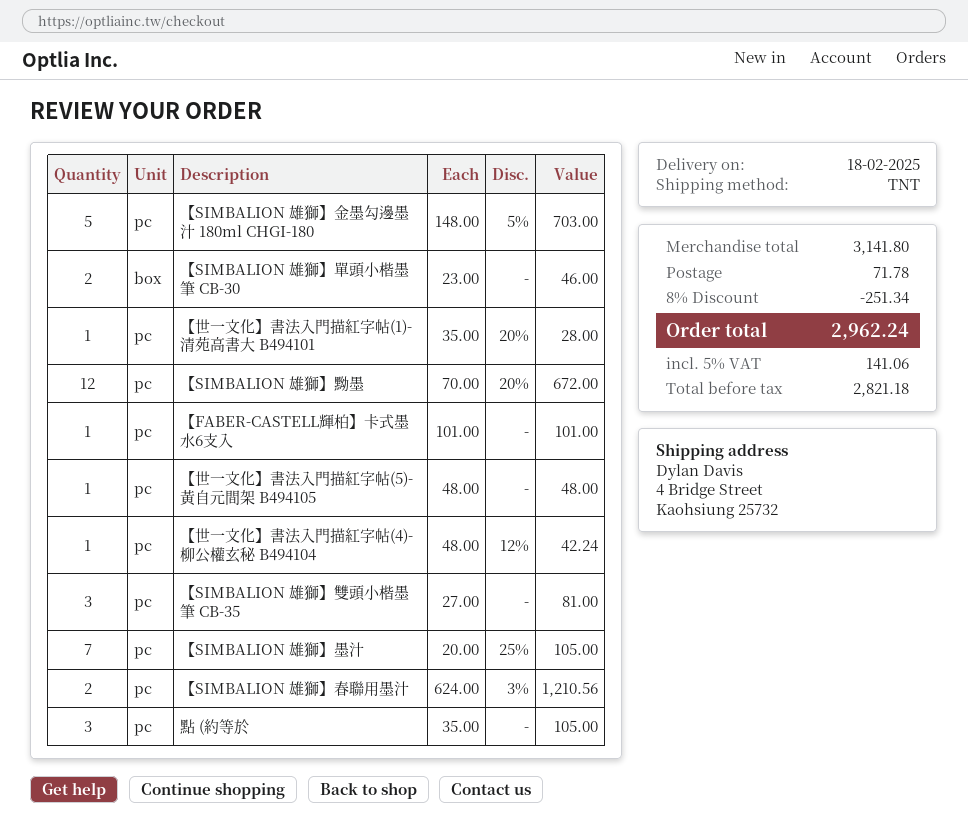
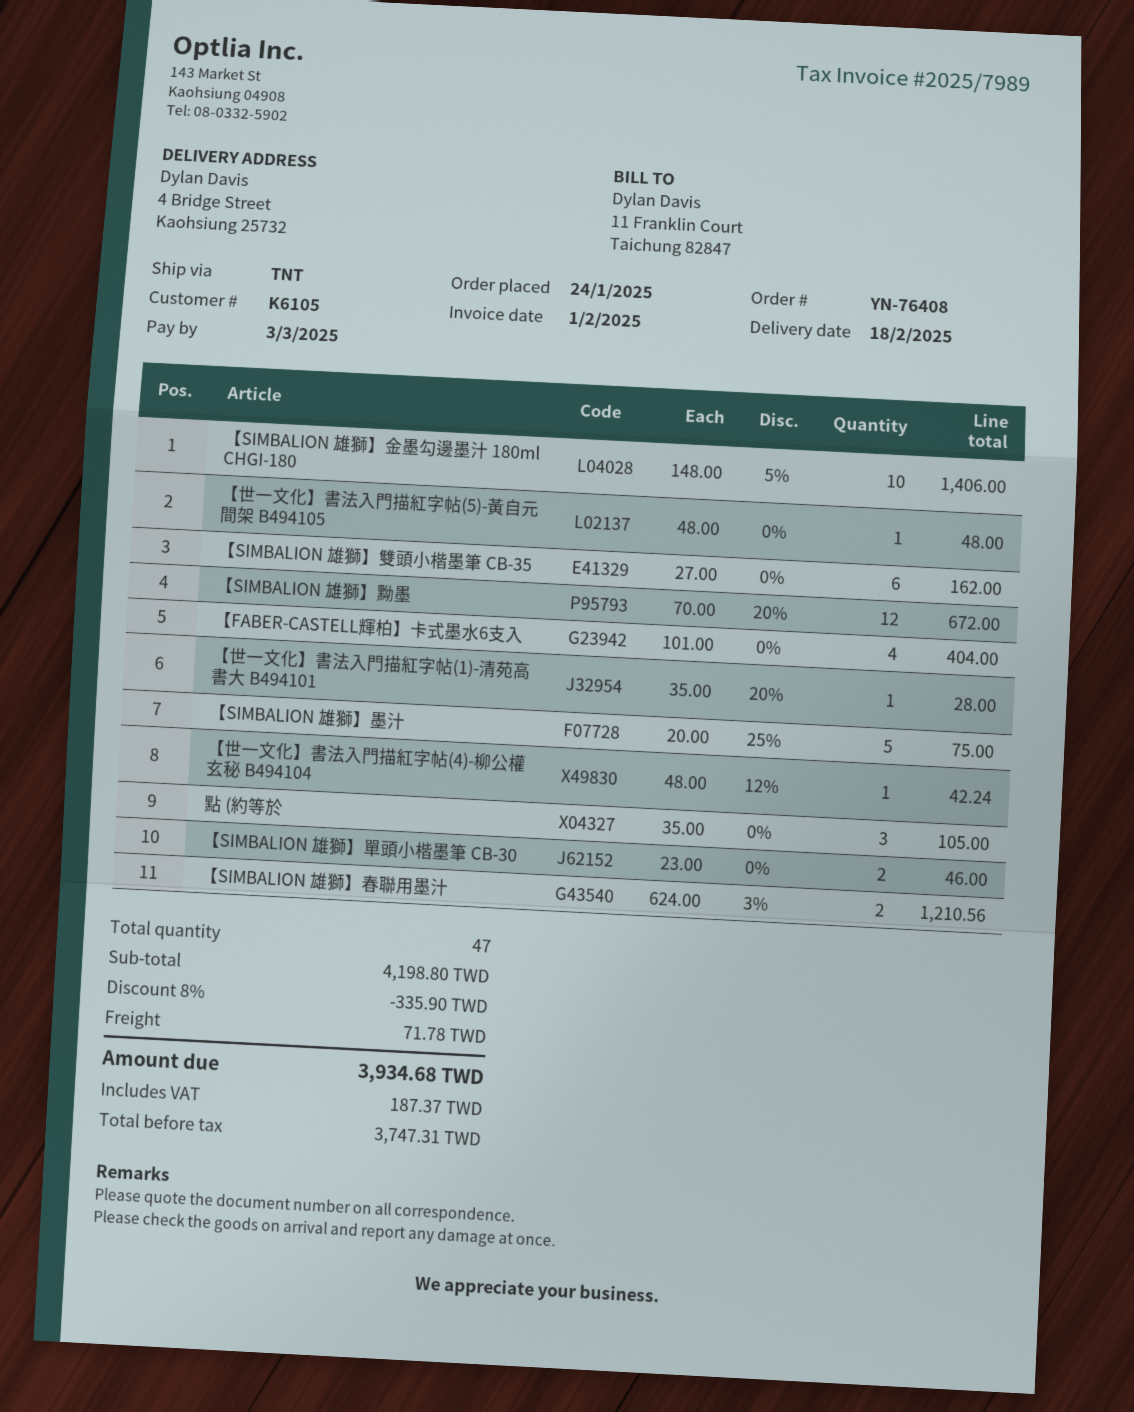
【SIMBALION 雄獅】金墨勾邊墨汁 180ml CHGI-180: 5 x 148.00 - 5% = 703.00 -> 10 x 148.00 - 5% = 1406.00
【FABER-CASTELL輝柏】卡式墨水6支入: 1 x 101.00 = 101.00 -> 4 x 101.00 = 404.00
【SIMBALION 雄獅】雙頭小楷墨筆 CB-35: 3 x 27.00 = 81.00 -> 6 x 27.00 = 162.00
【SIMBALION 雄獅】墨汁: 7 x 20.00 - 25% = 105.00 -> 5 x 20.00 - 25% = 75.00
subtotal: 3141.80 -> 4198.80
discount: 8% = 251.34 -> 8% = 335.90
net: 2821.18 -> 3747.31
tax: 141.06 -> 187.37
total: 2962.24 -> 3934.68

